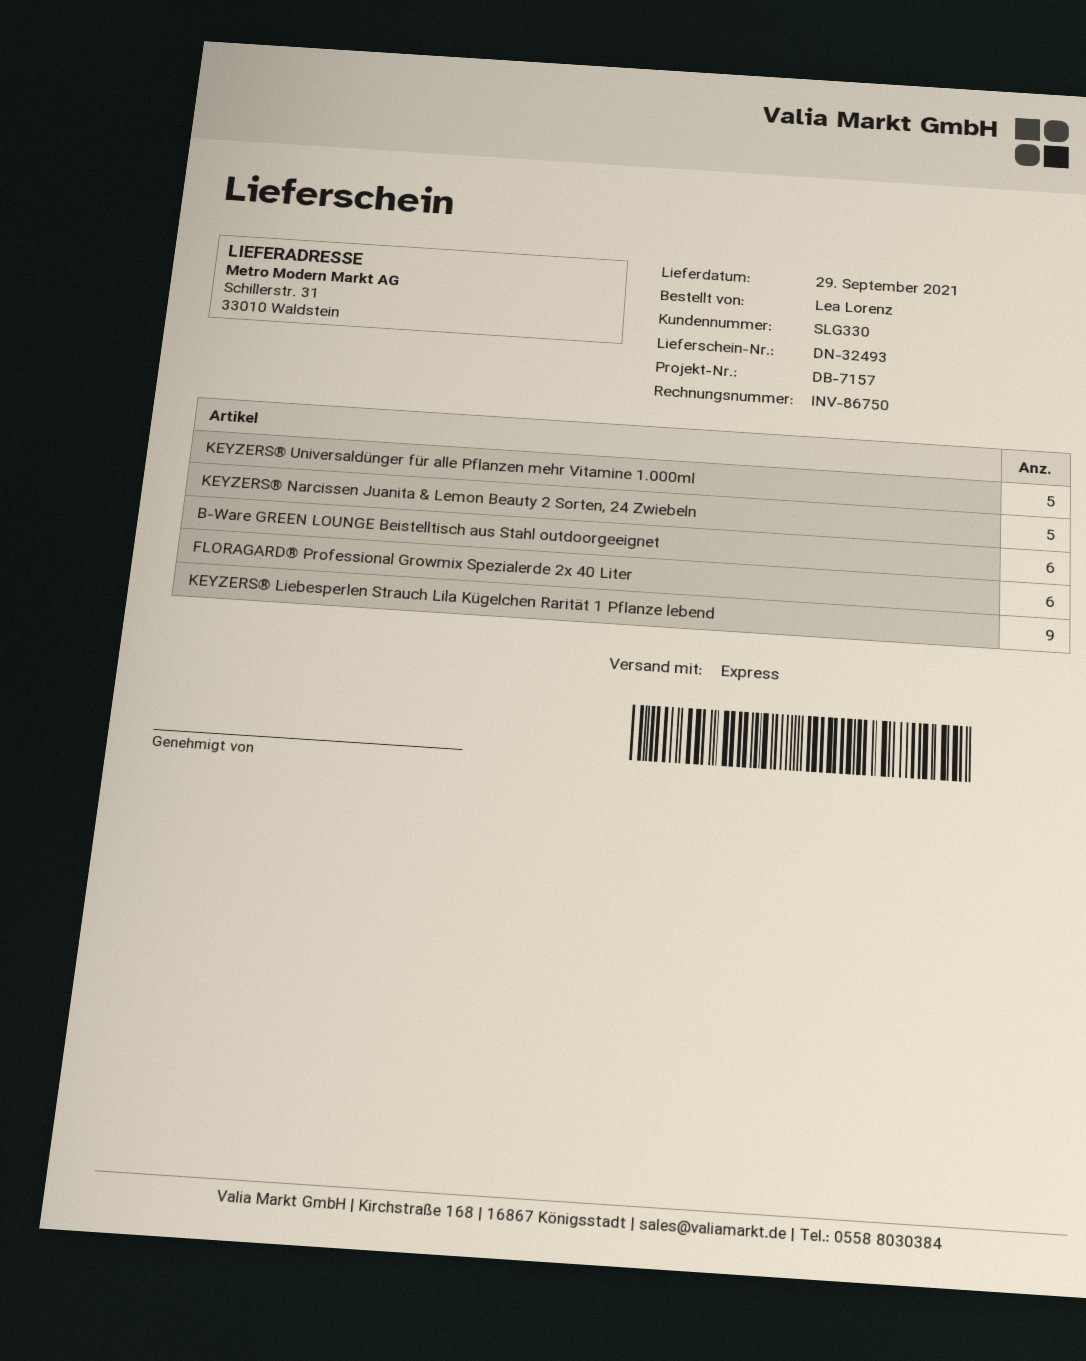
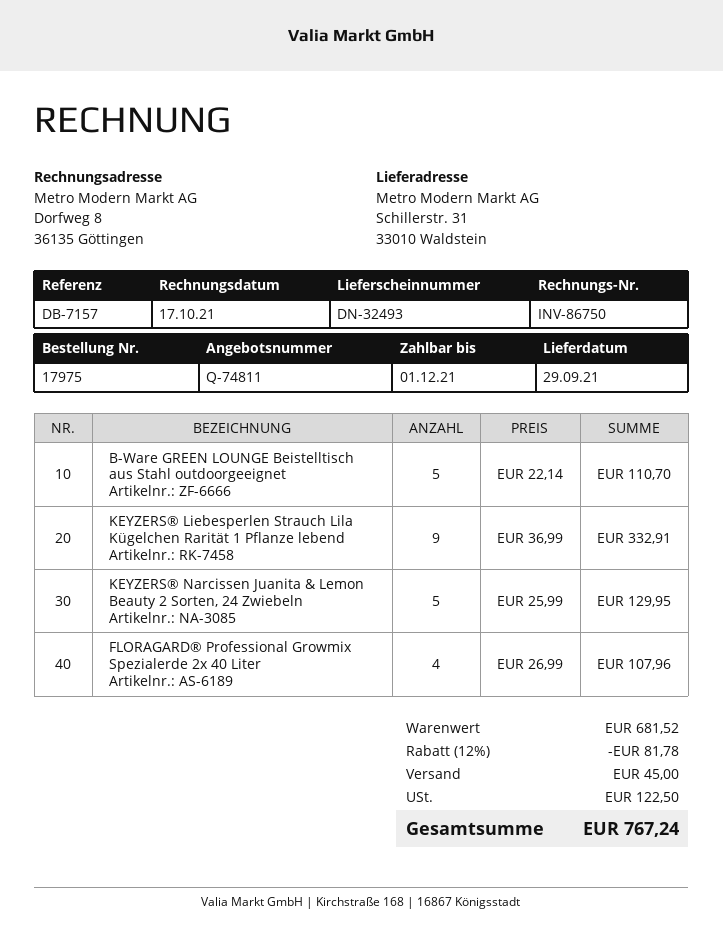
KEYZERS® Universaldünger für alle Pflanzen mehr Vitamine 1.000ml: 5 -> none
B-Ware GREEN LOUNGE Beistelltisch aus Stahl outdoorgeeignet: 6 -> 5
FLORAGARD® Professional Growmix Spezialerde 2x 40 Liter: 6 -> 4

